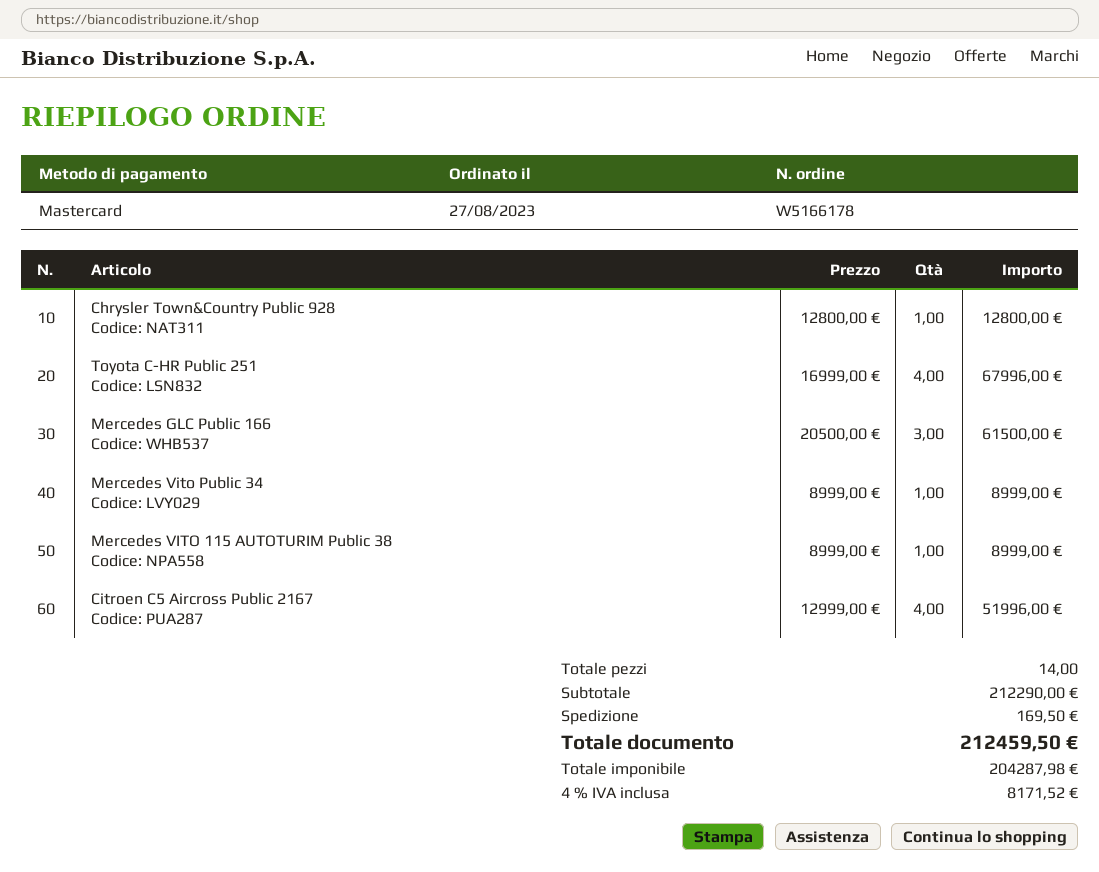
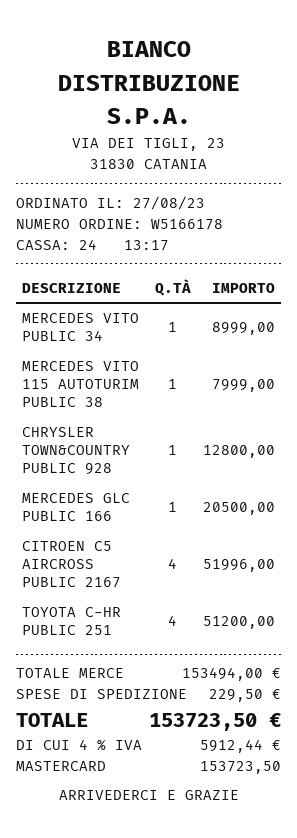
Toyota C-HR Public 251: 4 for 67996.00 -> 4 for 51200.00
Mercedes GLC Public 166: 3 for 61500.00 -> 1 for 20500.00
Mercedes VITO 115 AUTOTURIM Public 38: 1 for 8999.00 -> 1 for 7999.00
subtotal: 212290.00 -> 153494.00
shipping: 169.50 -> 229.50
tax: 4% = 8171.52 -> 4% = 5912.44
total: 212459.50 -> 153723.50

